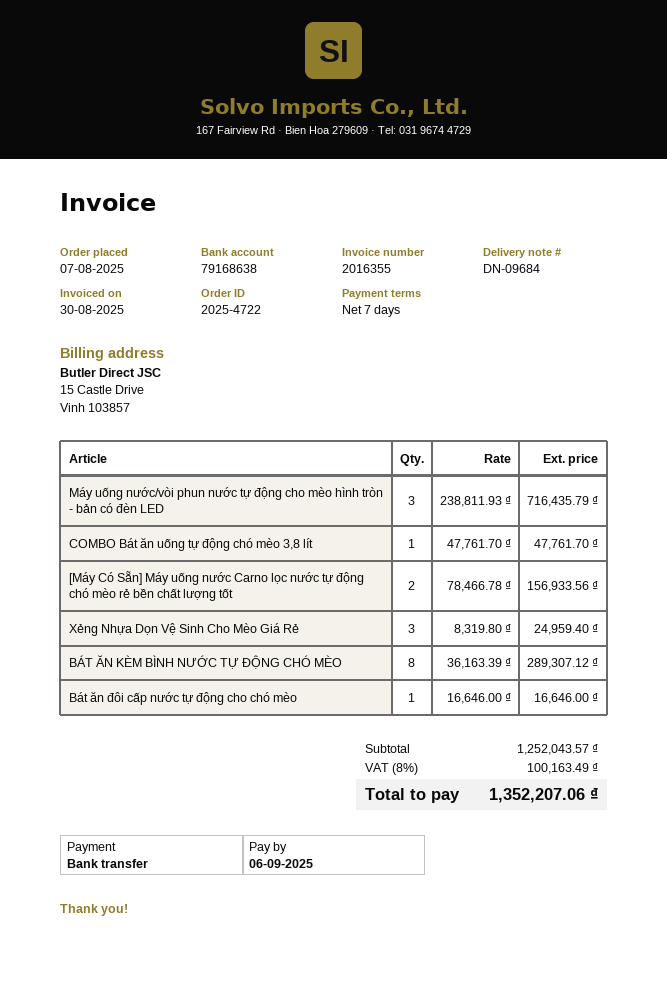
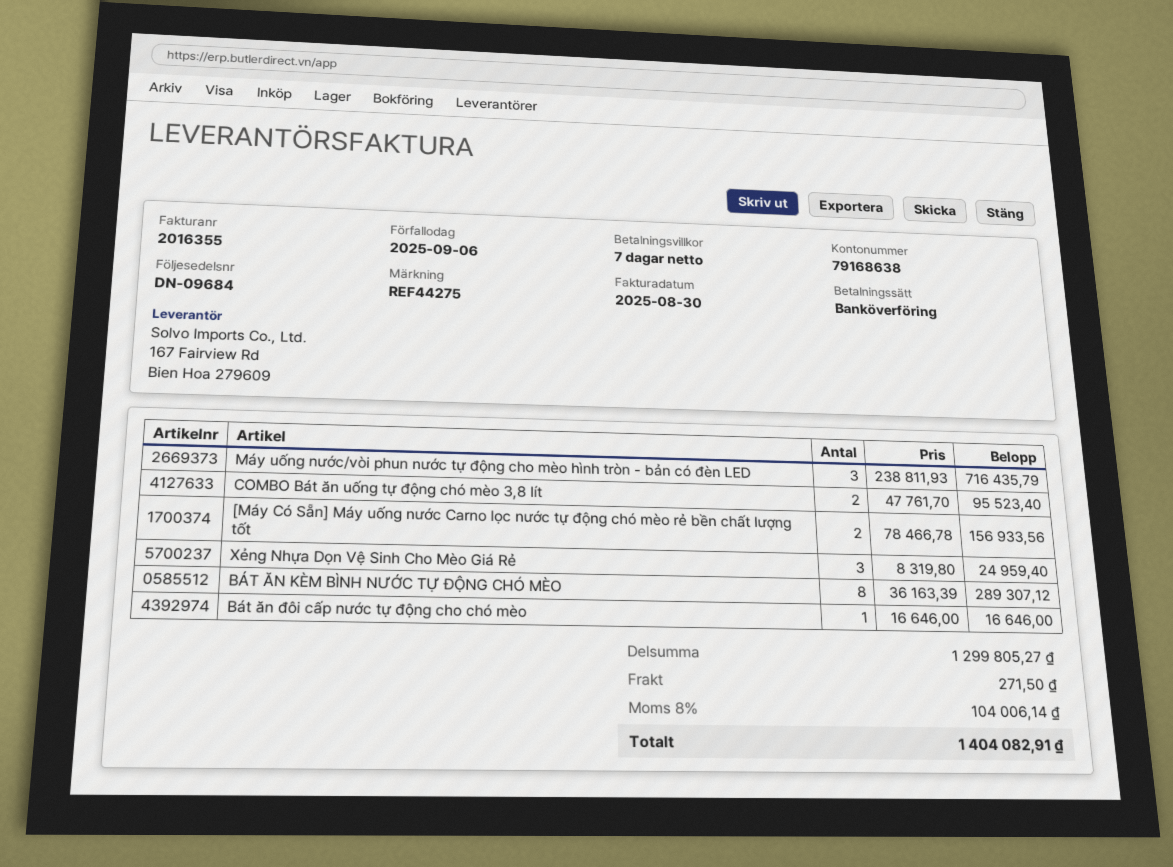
COMBO Bát ăn uống tự động chó mèo 3,8 lít: 1 x 47761.70 = 47761.70 -> 2 x 47761.70 = 95523.40
subtotal: 1252043.57 -> 1299805.27
shipping: none -> 271.50
tax: 8% = 100163.49 -> 8% = 104006.14
total: 1352207.06 -> 1404082.91

